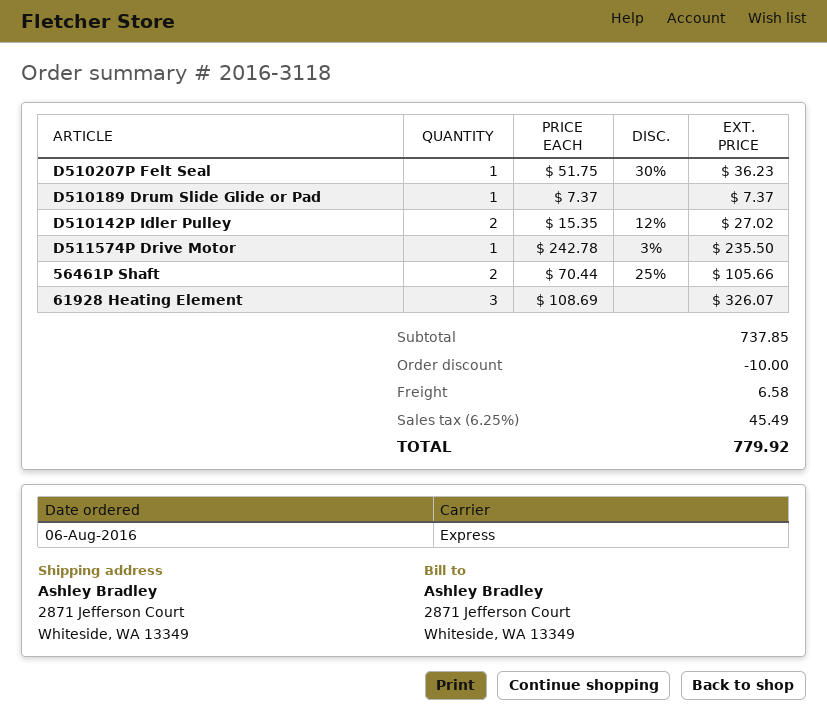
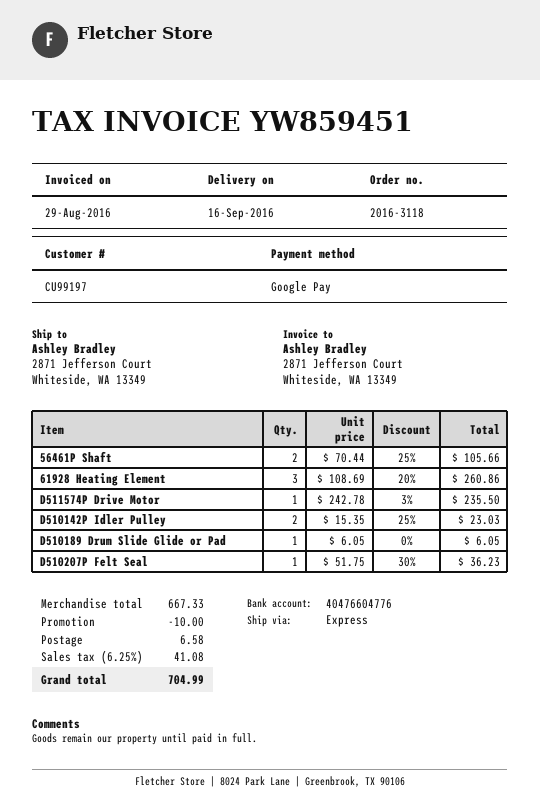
D510189 Drum Slide Glide or Pad: 1 x 7.37 = 7.37 -> 1 x 6.05 = 6.05
D510142P Idler Pulley: 2 x 15.35 - 12% = 27.02 -> 2 x 15.35 - 25% = 23.03
61928 Heating Element: 3 x 108.69 = 326.07 -> 3 x 108.69 - 20% = 260.86
subtotal: 737.85 -> 667.33
tax: 6.25% = 45.49 -> 6.25% = 41.08
total: 779.92 -> 704.99

